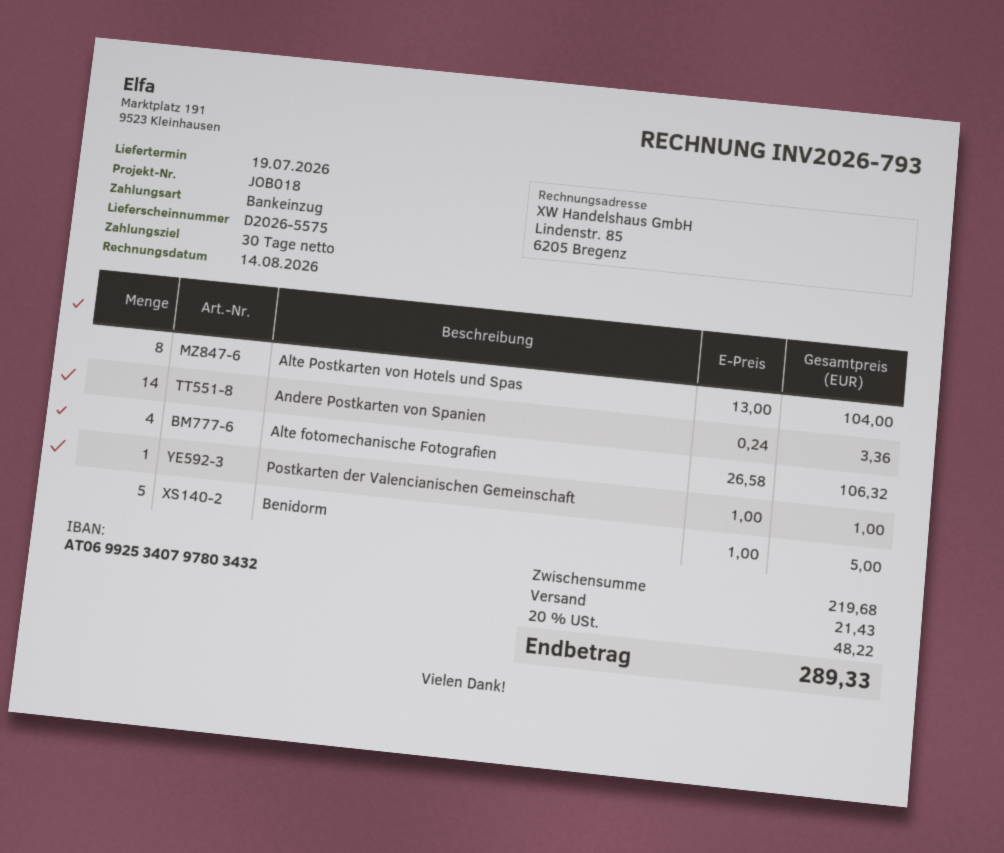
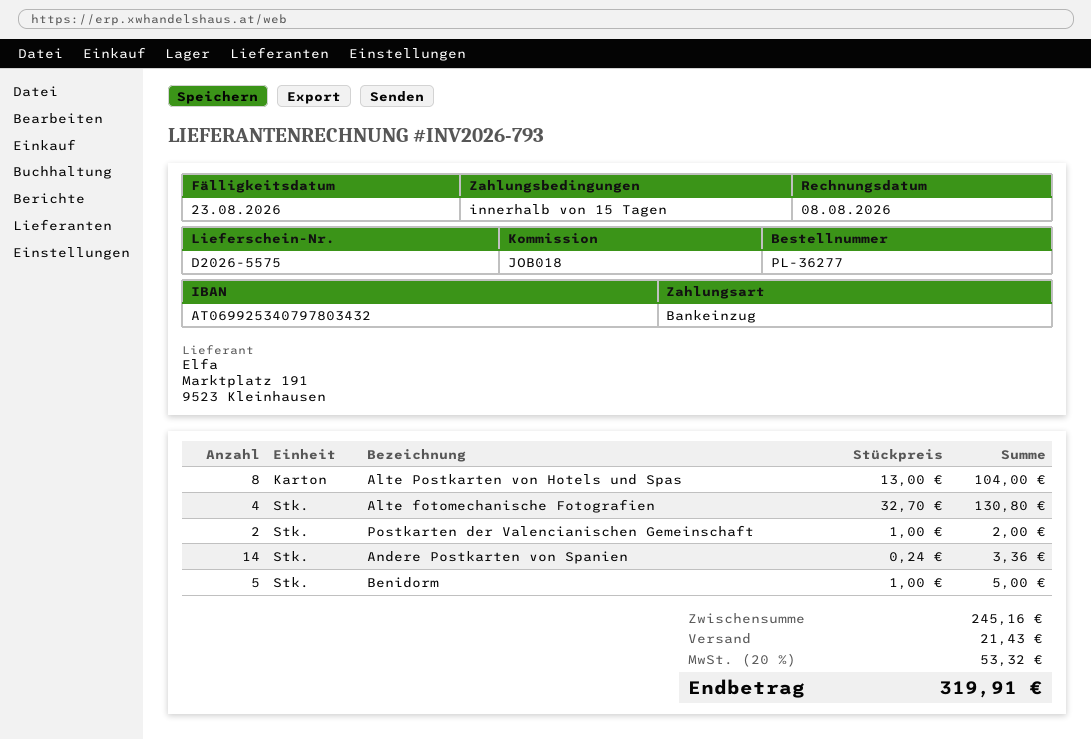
invoice date: 2026-08-14 -> 2026-08-08
payment terms: 30 days -> 15 days
Alte fotomechanische Fotografien: 4 x 26.58 = 106.32 -> 4 x 32.70 = 130.80
Postkarten der Valencianischen Gemeinschaft: 1 x 1.00 = 1.00 -> 2 x 1.00 = 2.00
subtotal: 219.68 -> 245.16
tax: 20% = 48.22 -> 20% = 53.32
total: 289.33 -> 319.91

